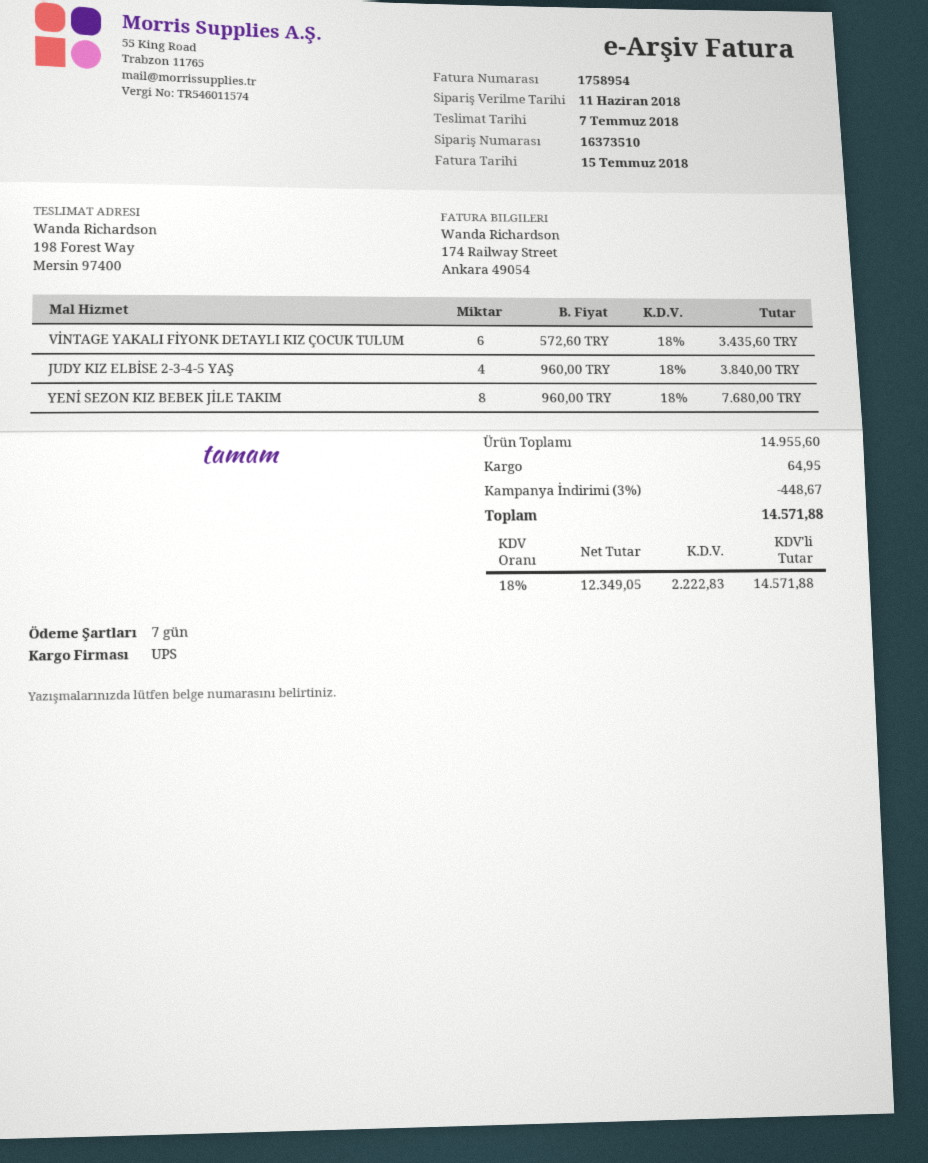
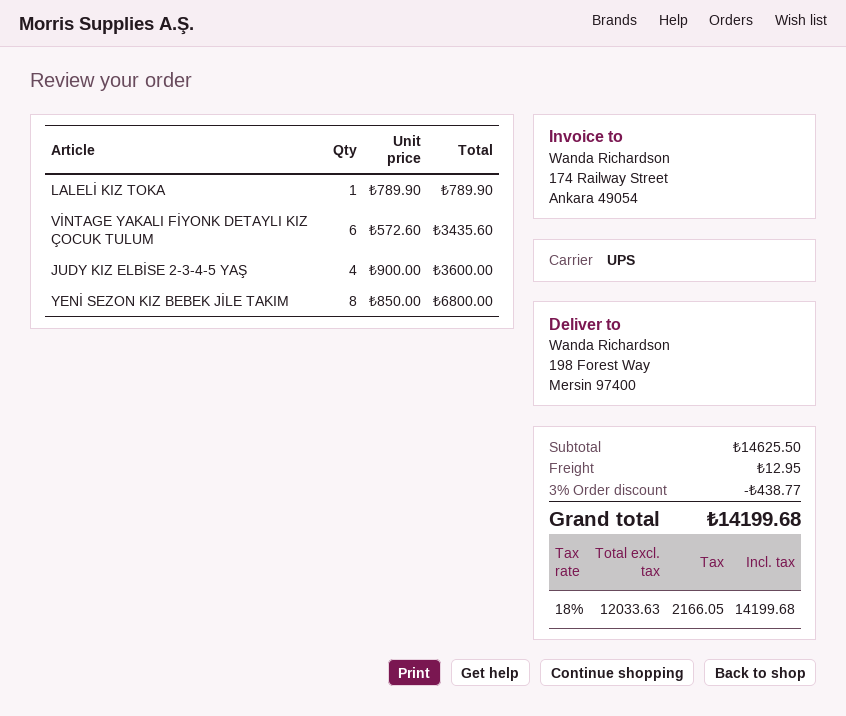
JUDY KIZ ELBİSE 2-3-4-5 YAŞ: 4 x 960.00 = 3840.00 -> 4 x 900.00 = 3600.00
YENİ SEZON KIZ BEBEK JİLE TAKIM: 8 x 960.00 = 7680.00 -> 8 x 850.00 = 6800.00
LALELİ KIZ TOKA: none -> 1 x 789.90 = 789.90
subtotal: 14955.60 -> 14625.50
discount: 3% = 448.67 -> 3% = 438.77
shipping: 64.95 -> 12.95
net: 12349.05 -> 12033.63
tax: 18% = 2222.83 -> 18% = 2166.05
total: 14571.88 -> 14199.68

